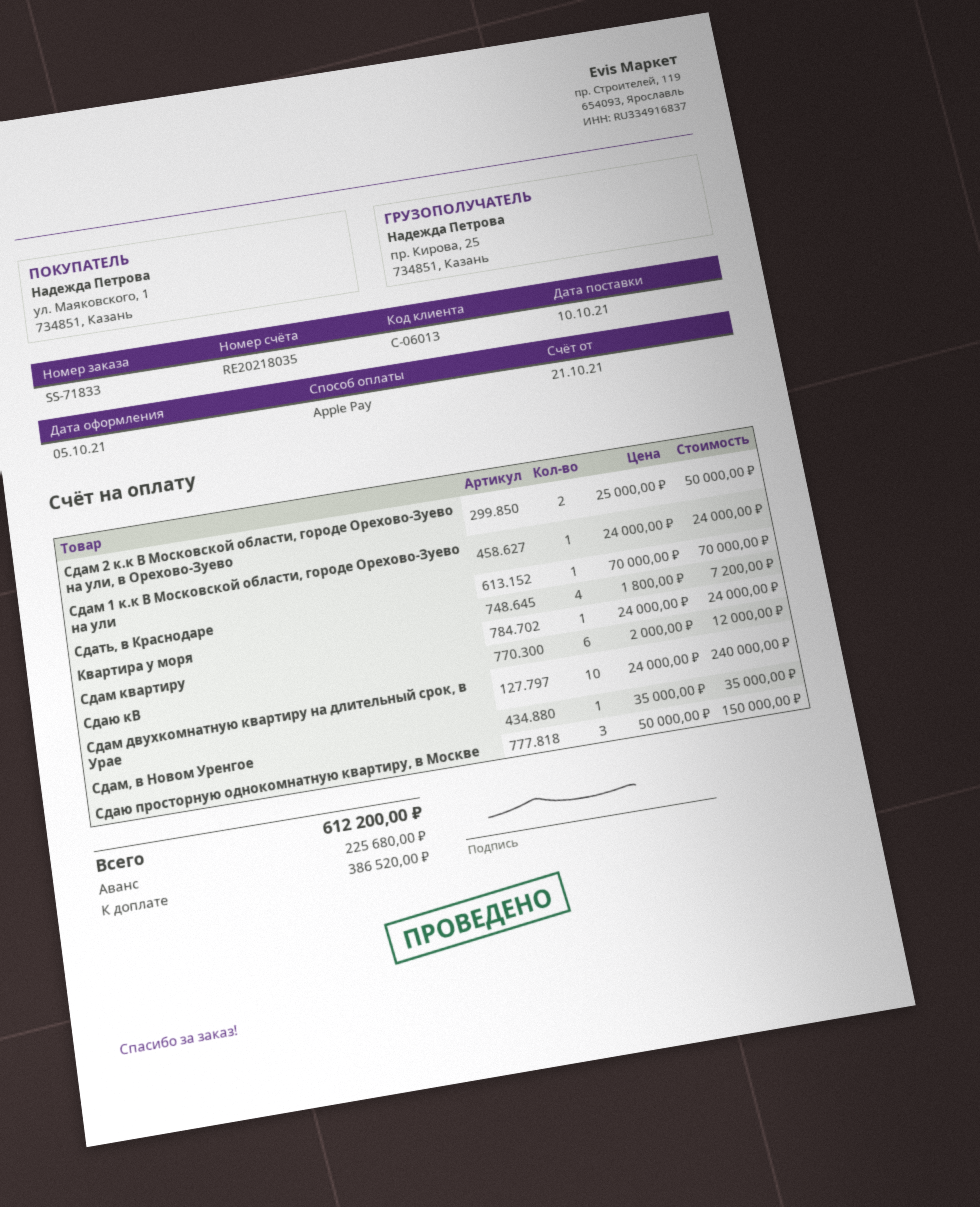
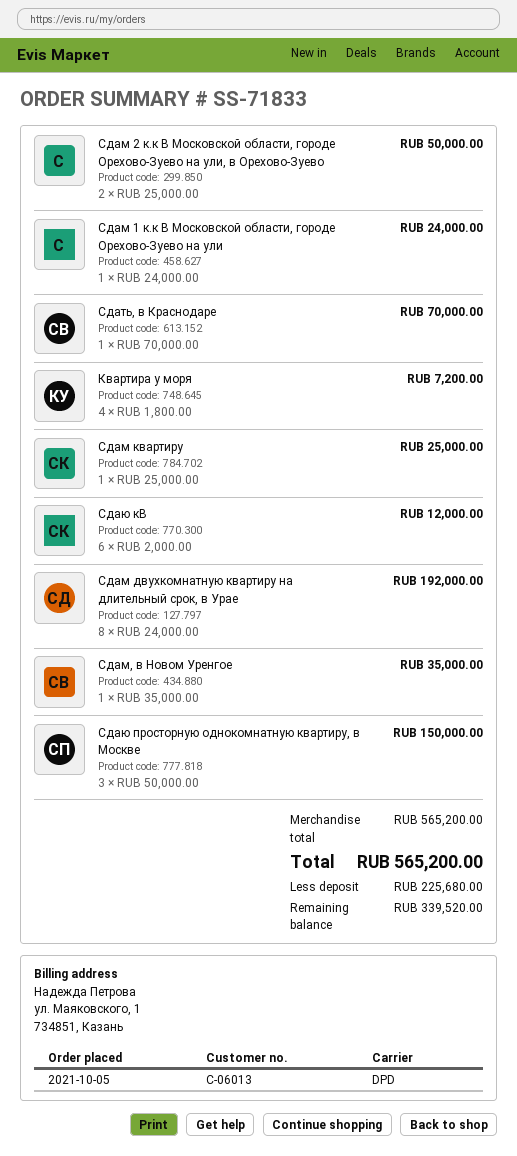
Сдам квартиру: 1 x 24000.00 = 24000.00 -> 1 x 25000.00 = 25000.00
Сдам двухкомнатную квартиру на длительный срок, в Урае: 10 x 24000.00 = 240000.00 -> 8 x 24000.00 = 192000.00
total: 612200.00 -> 565200.00
balance: 386520.00 -> 339520.00

